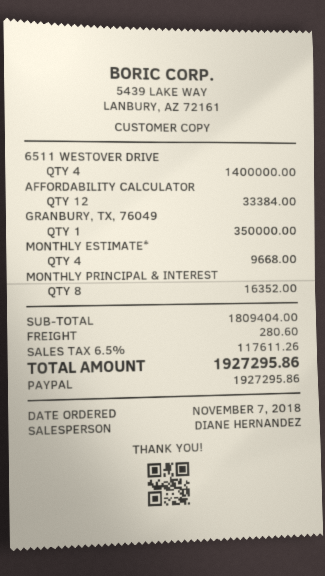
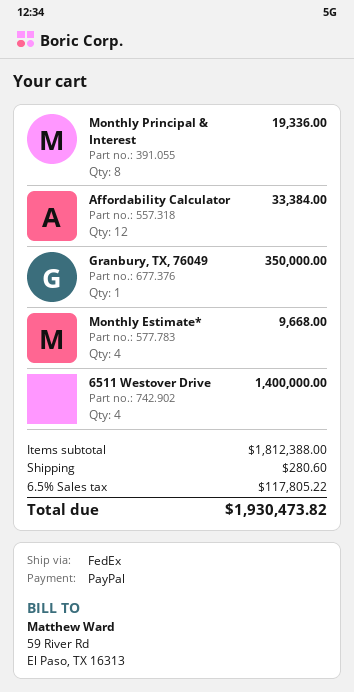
MONTHLY PRINCIPAL & INTEREST: 8 for 16352.00 -> 8 for 19336.00
subtotal: 1809404.00 -> 1812388.00
tax: 6.5% = 117611.26 -> 6.5% = 117805.22
total: 1927295.86 -> 1930473.82

